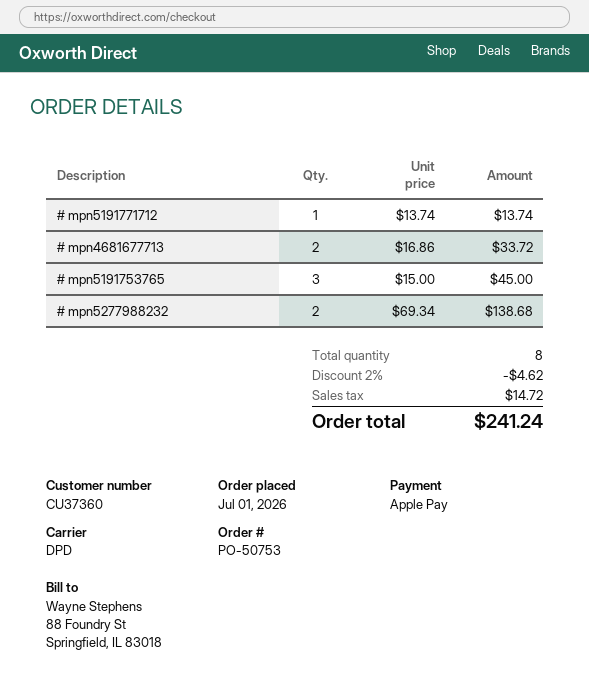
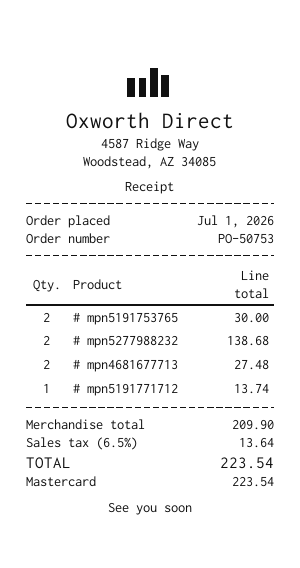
payment method: Apple Pay -> Mastercard
# mpn4681677713: 2 for 33.72 -> 2 for 27.48
# mpn5191753765: 3 for 45.00 -> 2 for 30.00
discount: 2% = 4.62 -> none
tax: 14.72 -> 13.64
total: 241.24 -> 223.54

